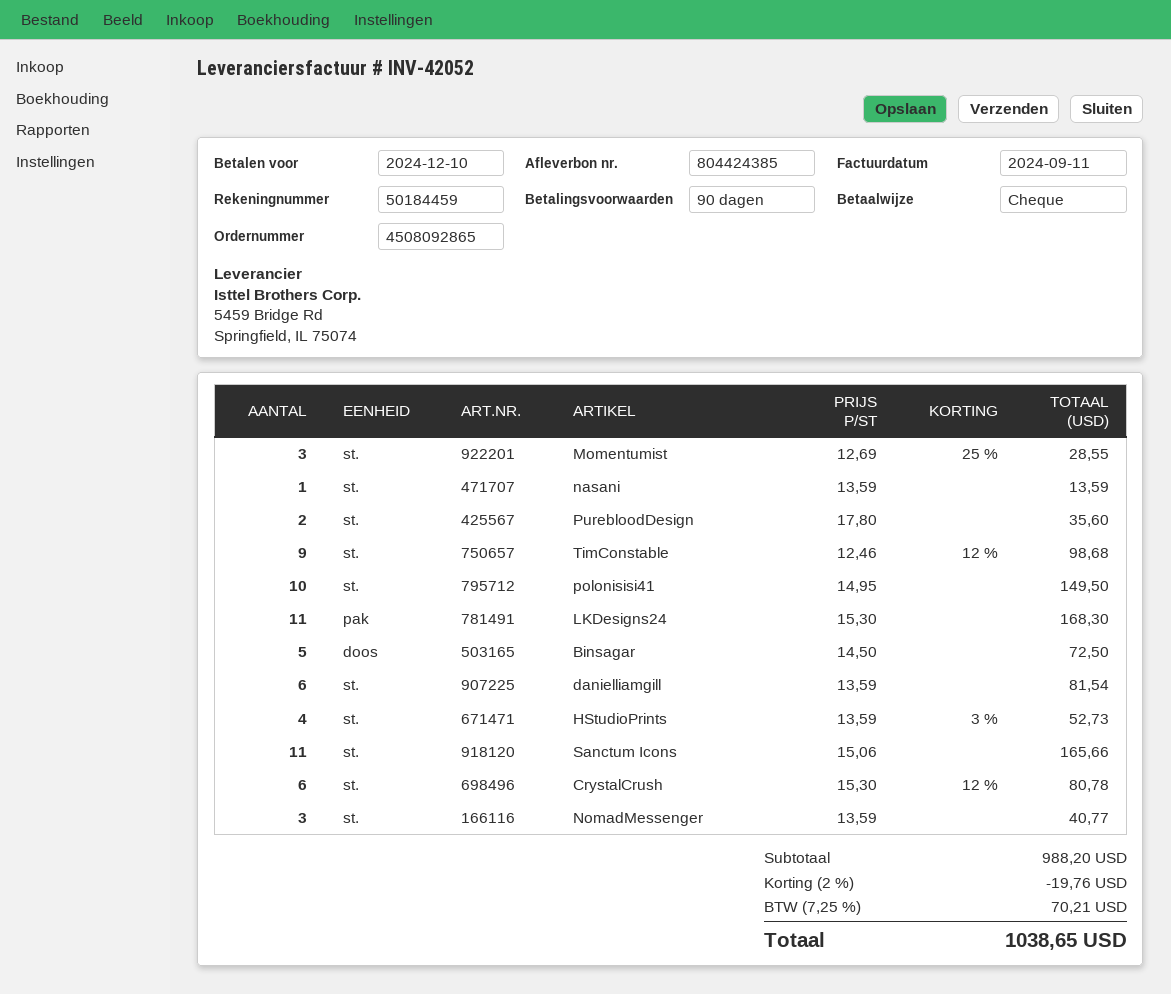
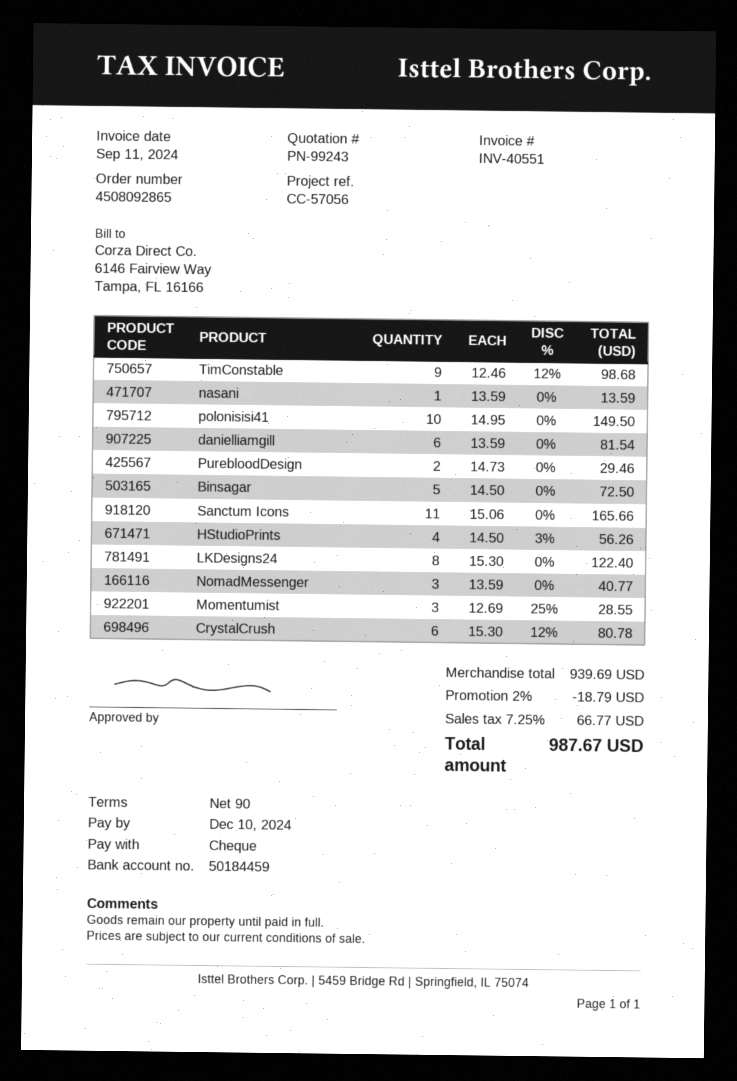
invoice number: INV-42052 -> INV-40551
PurebloodDesign: 2 x 17.80 = 35.60 -> 2 x 14.73 = 29.46
LKDesigns24: 11 x 15.30 = 168.30 -> 8 x 15.30 = 122.40
HStudioPrints: 4 x 13.59 - 3% = 52.73 -> 4 x 14.50 - 3% = 56.26
subtotal: 988.20 -> 939.69
discount: 2% = 19.76 -> 2% = 18.79
tax: 7.25% = 70.21 -> 7.25% = 66.77
total: 1038.65 -> 987.67

